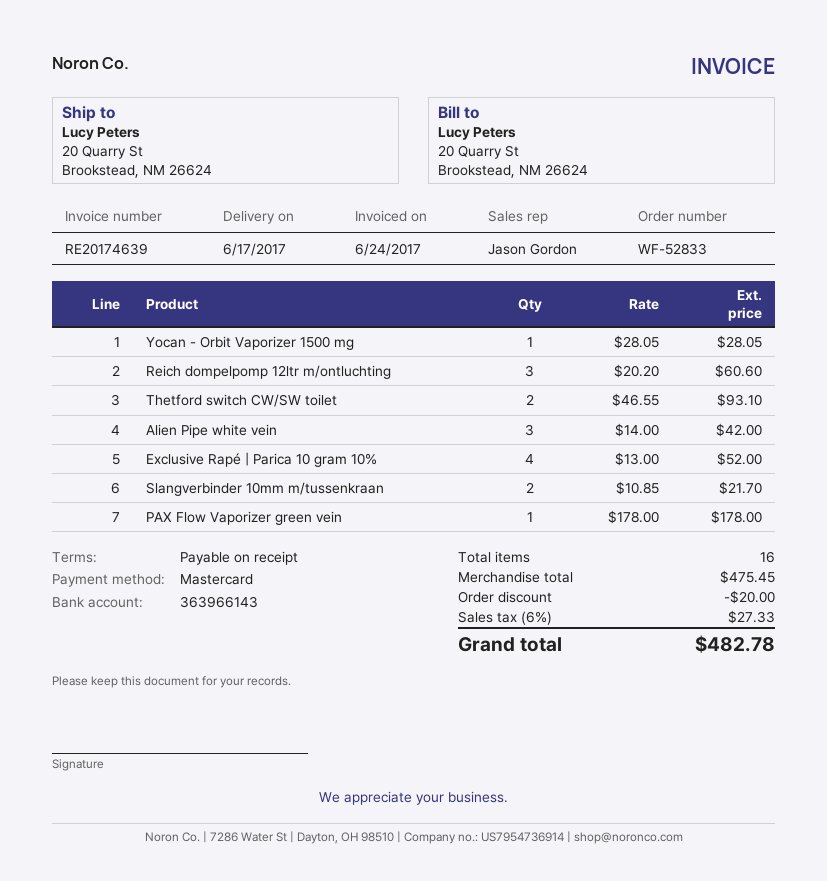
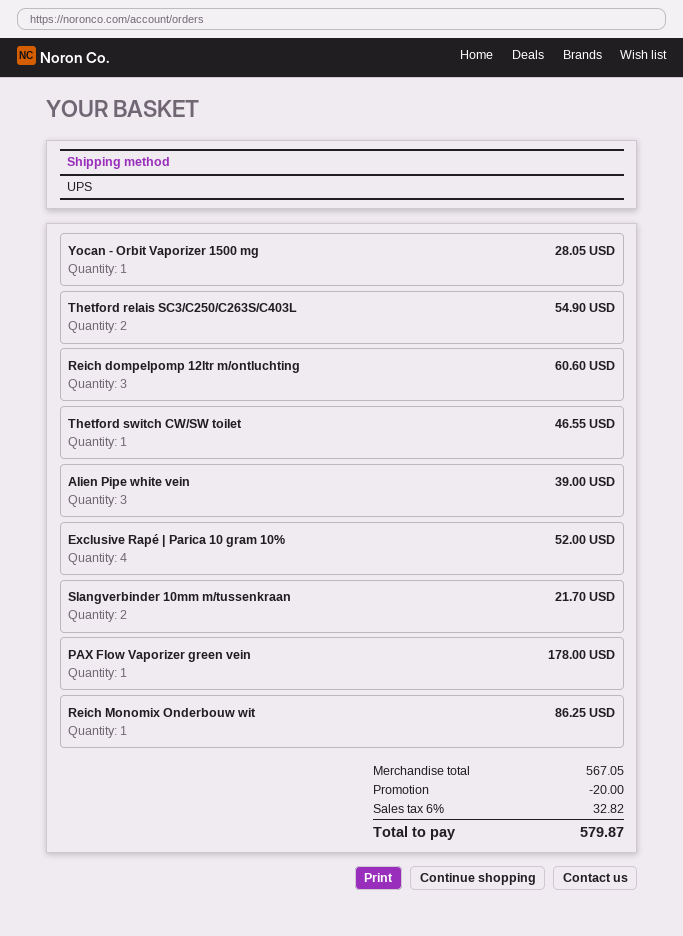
Thetford switch CW/SW toilet: 2 for 93.10 -> 1 for 46.55
Alien Pipe white vein: 3 for 42.00 -> 3 for 39.00
Thetford relais SC3/C250/C263S/C403L: none -> 2 for 54.90
Reich Monomix Onderbouw wit: none -> 1 for 86.25
subtotal: 475.45 -> 567.05
tax: 6% = 27.33 -> 6% = 32.82
total: 482.78 -> 579.87

